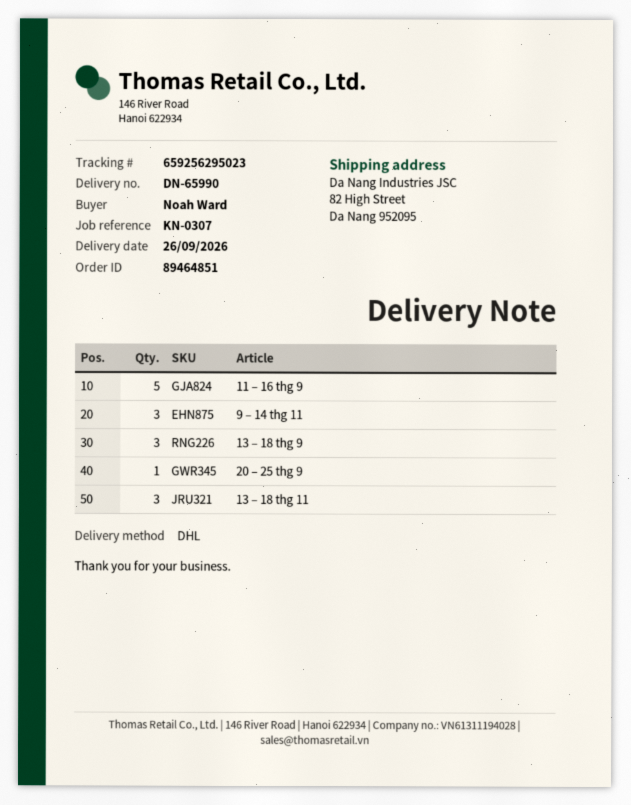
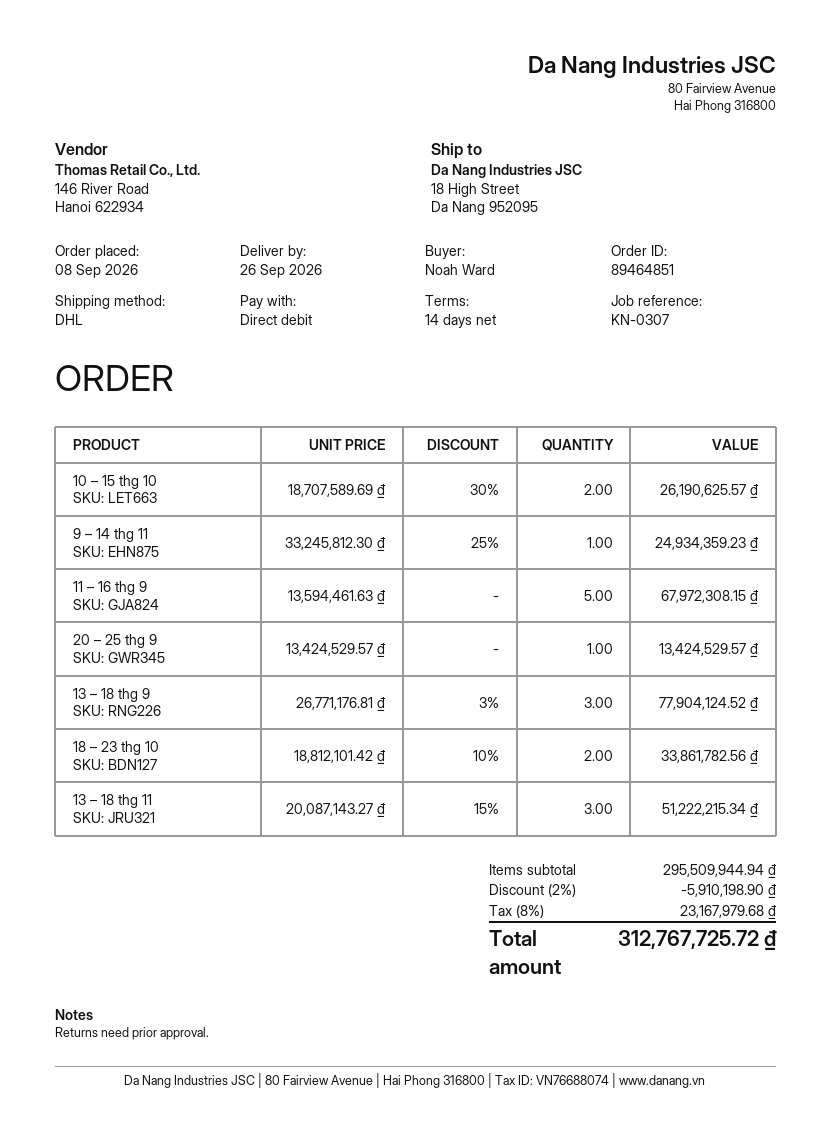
ship to: 82 High Street, Da Nang 952095 -> 18 High Street, Da Nang 952095
9 – 14 thg 11: 3 -> 1
10 – 15 thg 10: none -> 2
18 – 23 thg 10: none -> 2

